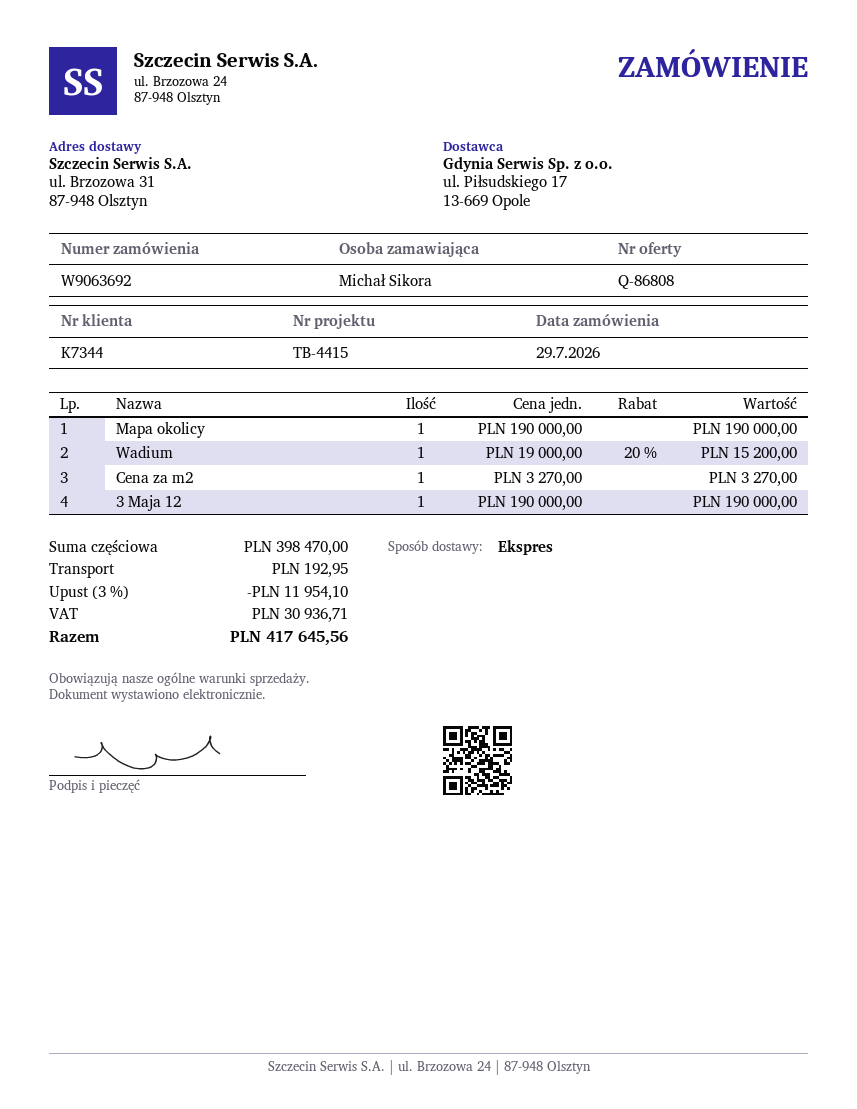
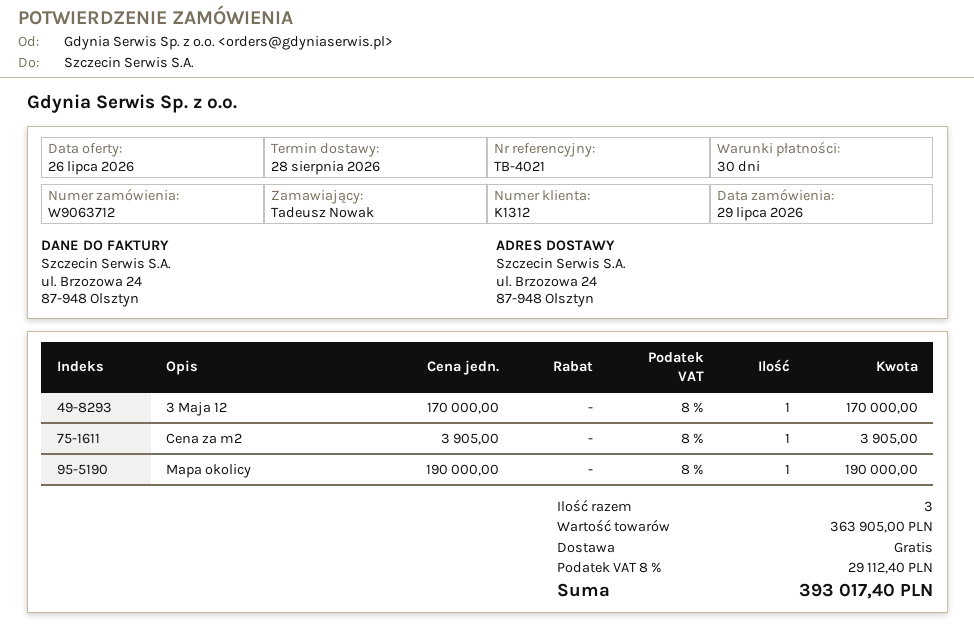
order number: W9063692 -> W9063712
customer number: K7344 -> K1312
reference: TB-4415 -> TB-4021
ordered by: Michał Sikora -> Tadeusz Nowak
ship to: ul. Brzozowa 31, 87-948 Olsztyn -> ul. Brzozowa 24, 87-948 Olsztyn
Wadium: 1 x 19000.00 - 20% = 15200.00 -> none
Cena za m2: 1 x 3270.00 = 3270.00 -> 1 x 3905.00 = 3905.00
3 Maja 12: 1 x 190000.00 = 190000.00 -> 1 x 170000.00 = 170000.00
subtotal: 398470.00 -> 363905.00
discount: 3% = 11954.10 -> none
shipping: 192.95 -> 0.00
tax: 30936.71 -> 29112.40
total: 417645.56 -> 393017.40

